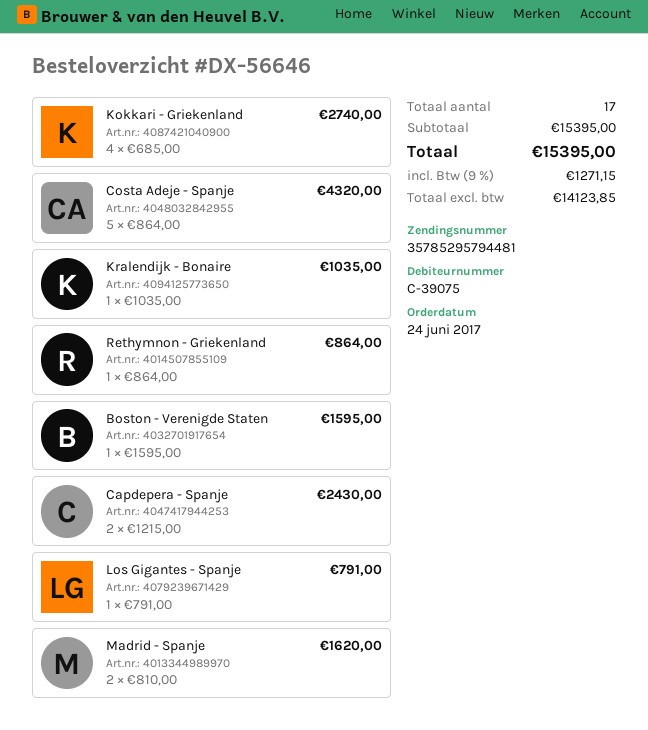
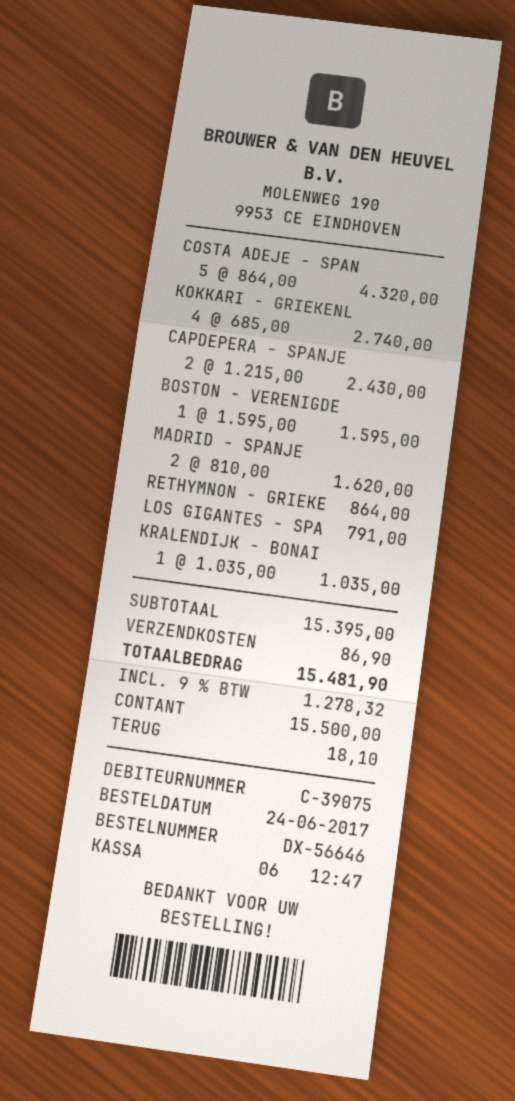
shipping: none -> 86.90
tax: 9% = 1271.15 -> 9% = 1278.32
total: 15395.00 -> 15481.90

